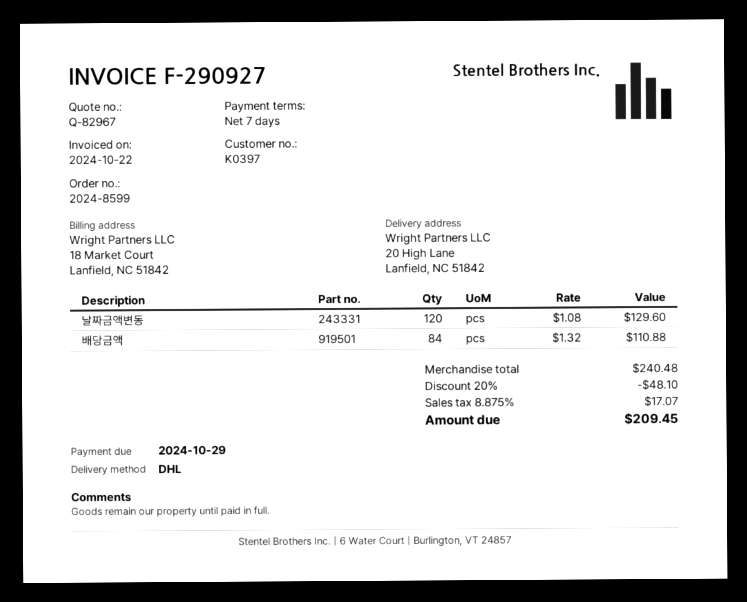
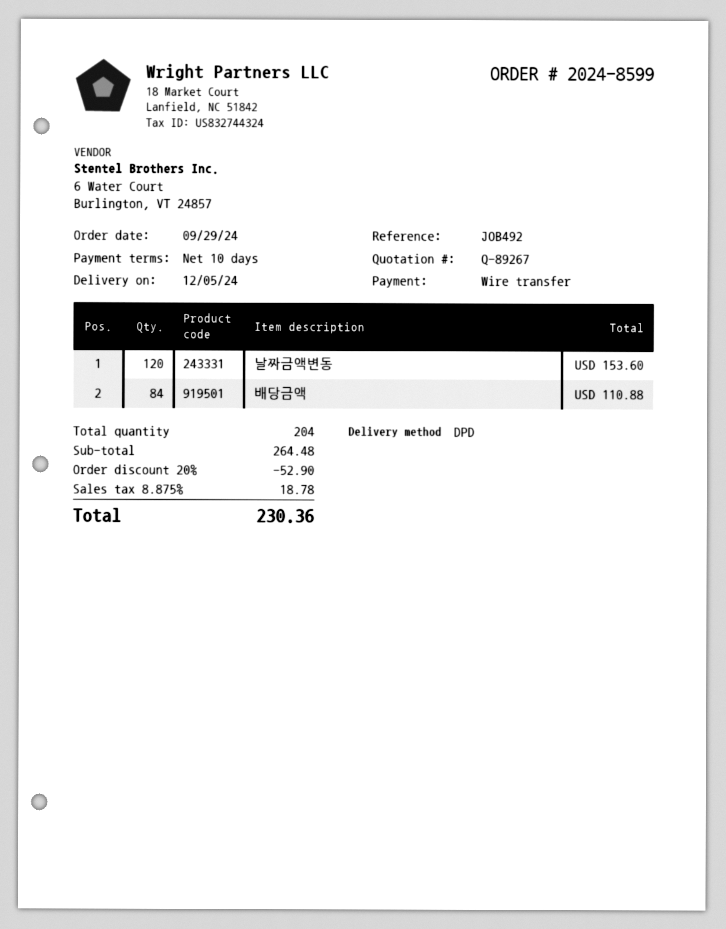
quote number: Q-82967 -> Q-89267
payment terms: 7 days -> 10 days
shipping method: DHL -> DPD
날짜금액변동: 120 for 129.60 -> 120 for 153.60
subtotal: 240.48 -> 264.48
discount: 20% = 48.10 -> 20% = 52.90
tax: 8.875% = 17.07 -> 8.875% = 18.78
total: 209.45 -> 230.36

